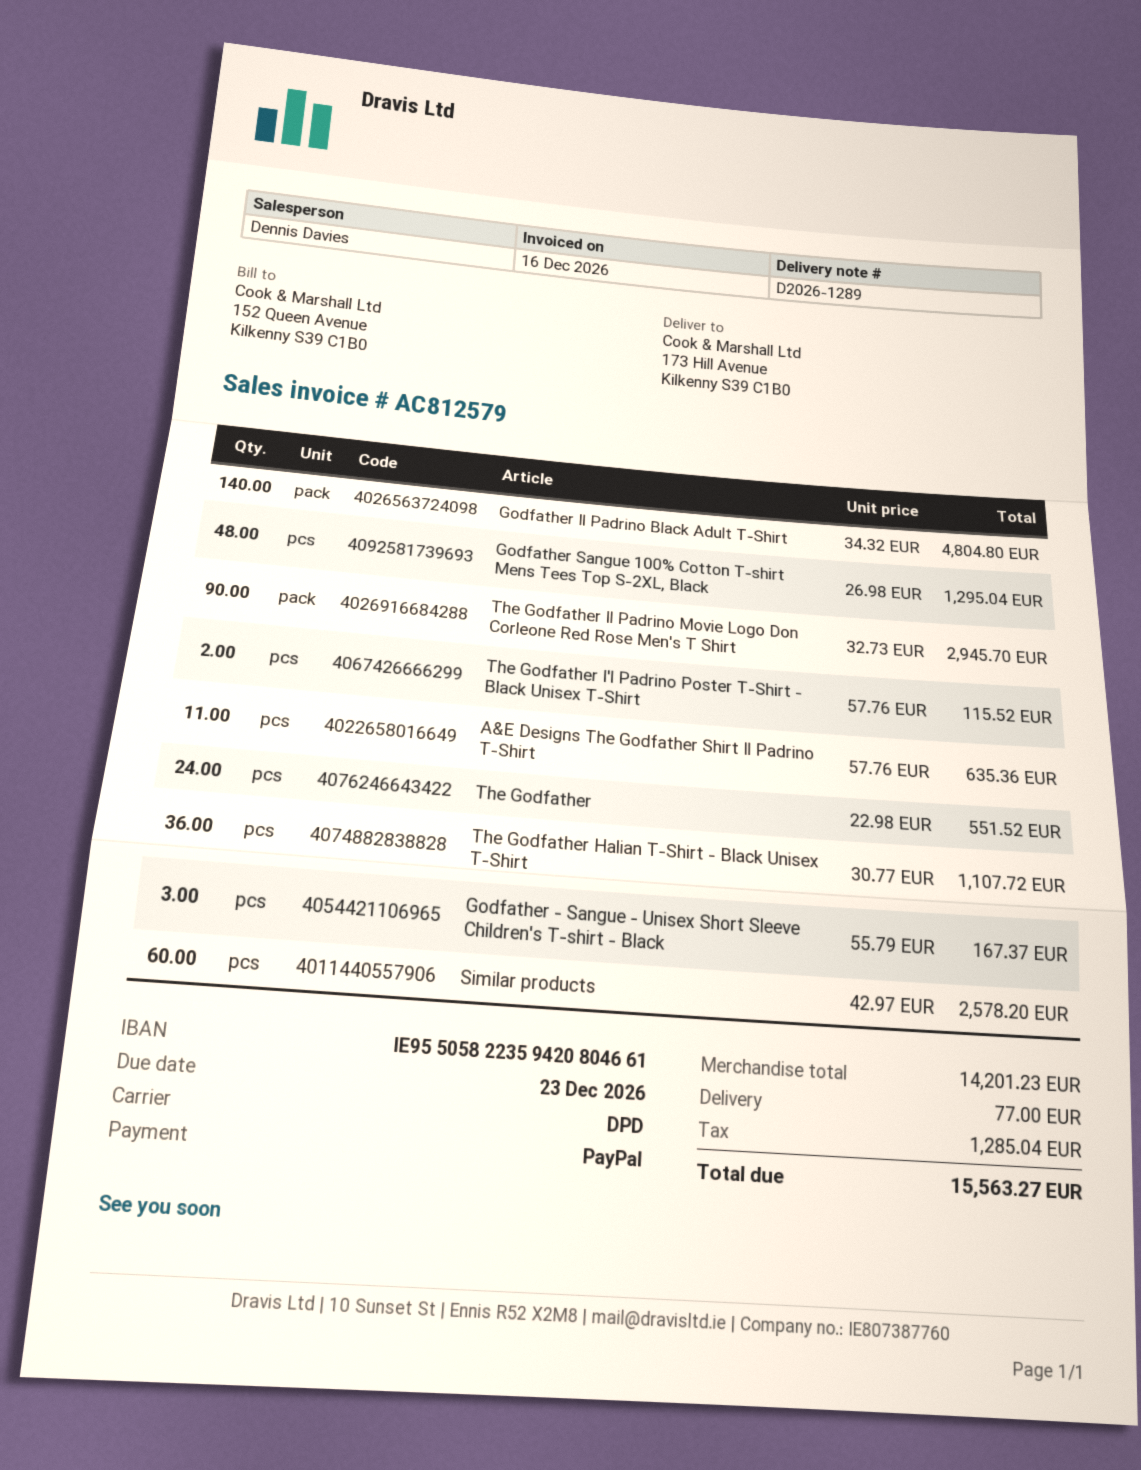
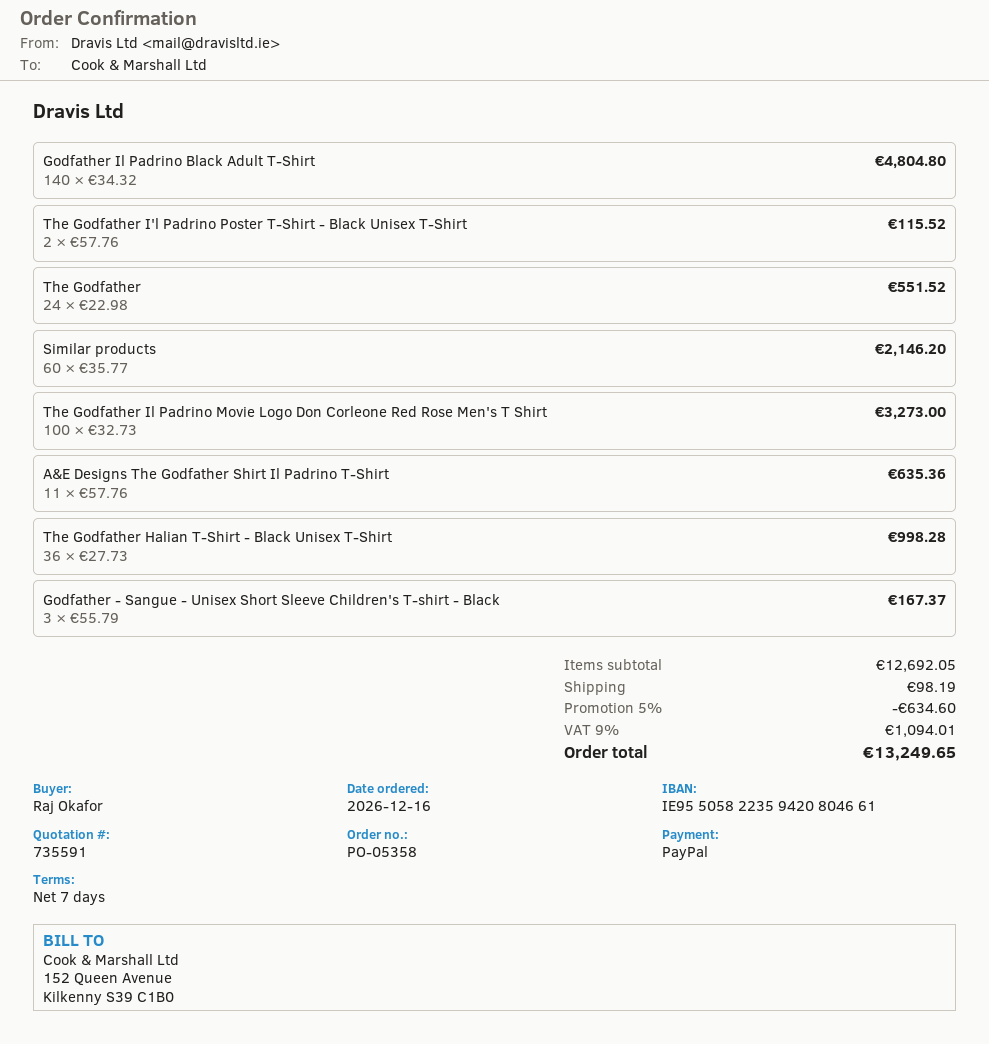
Godfather Sangue 100% Cotton T-shirt Mens Tees Top S-2XL, Black: 48 x 26.98 = 1295.04 -> none
The Godfather Il Padrino Movie Logo Don Corleone Red Rose Men's T Shirt: 90 x 32.73 = 2945.70 -> 100 x 32.73 = 3273.00
The Godfather Halian T-Shirt - Black Unisex T-Shirt: 36 x 30.77 = 1107.72 -> 36 x 27.73 = 998.28
Similar products: 60 x 42.97 = 2578.20 -> 60 x 35.77 = 2146.20
subtotal: 14201.23 -> 12692.05
discount: none -> 5% = 634.60
shipping: 77.00 -> 98.19
tax: 1285.04 -> 1094.01
total: 15563.27 -> 13249.65

